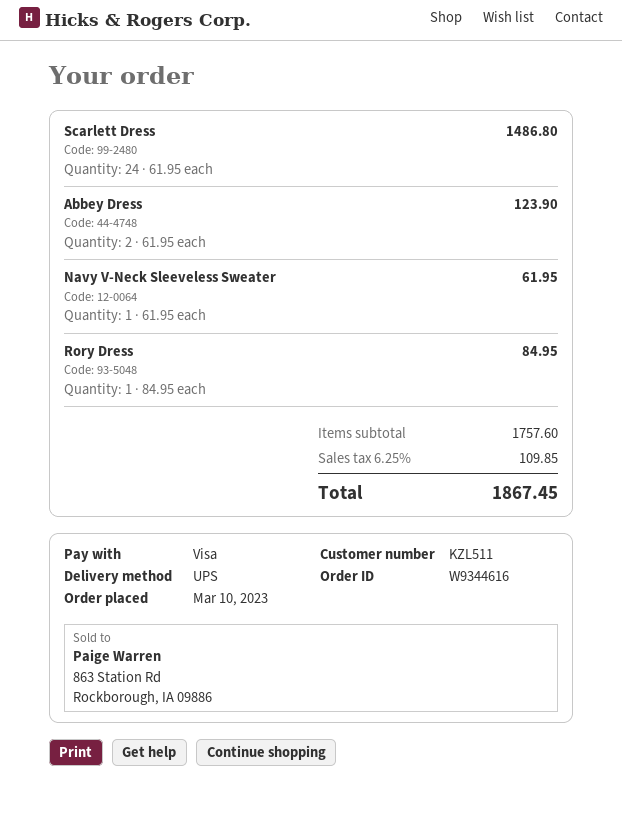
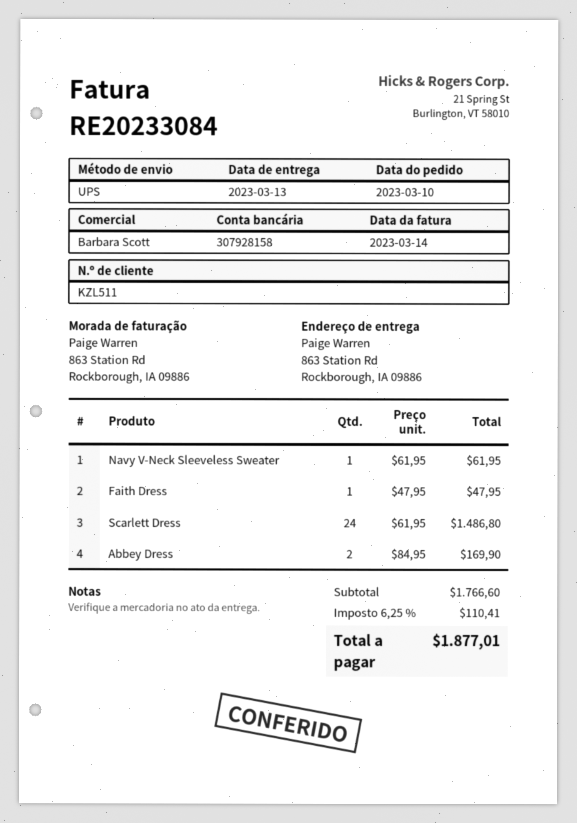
Abbey Dress: 2 x 61.95 = 123.90 -> 2 x 84.95 = 169.90
Rory Dress: 1 x 84.95 = 84.95 -> none
Faith Dress: none -> 1 x 47.95 = 47.95
subtotal: 1757.60 -> 1766.60
tax: 6.25% = 109.85 -> 6.25% = 110.41
total: 1867.45 -> 1877.01

